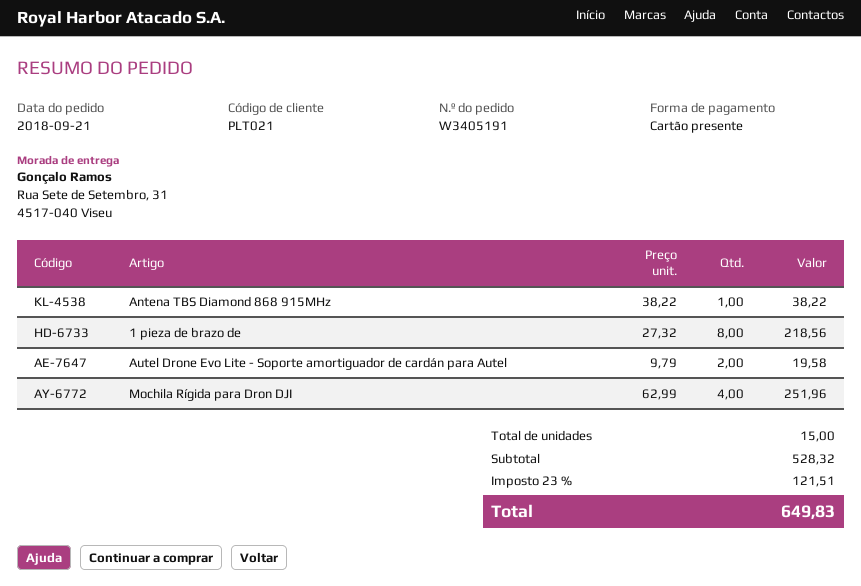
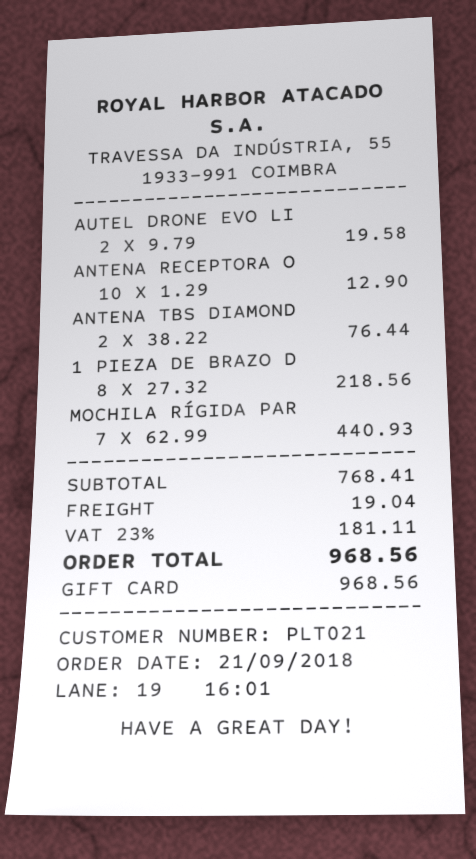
Antena TBS Diamond 868 915MHz: 1 x 38.22 = 38.22 -> 2 x 38.22 = 76.44
Mochila Rígida para Dron DJI: 4 x 62.99 = 251.96 -> 7 x 62.99 = 440.93
ANTENA RECEPTORA O: none -> 10 x 1.29 = 12.90
subtotal: 528.32 -> 768.41
shipping: none -> 19.04
tax: 23% = 121.51 -> 23% = 181.11
total: 649.83 -> 968.56

